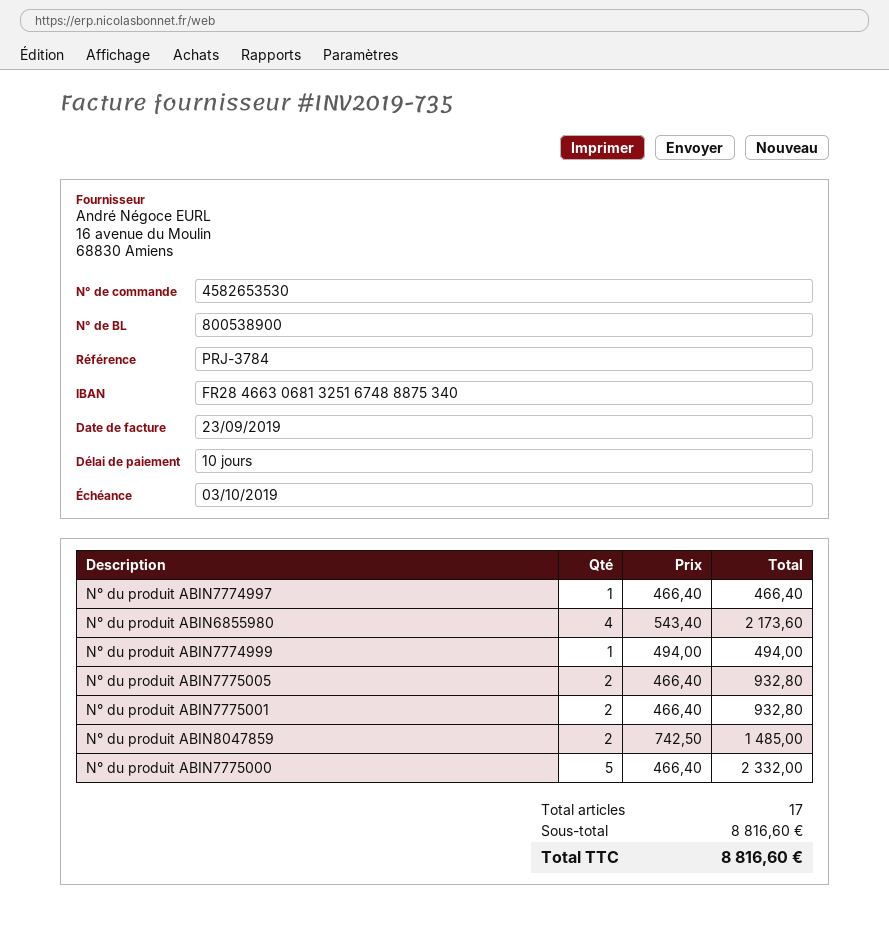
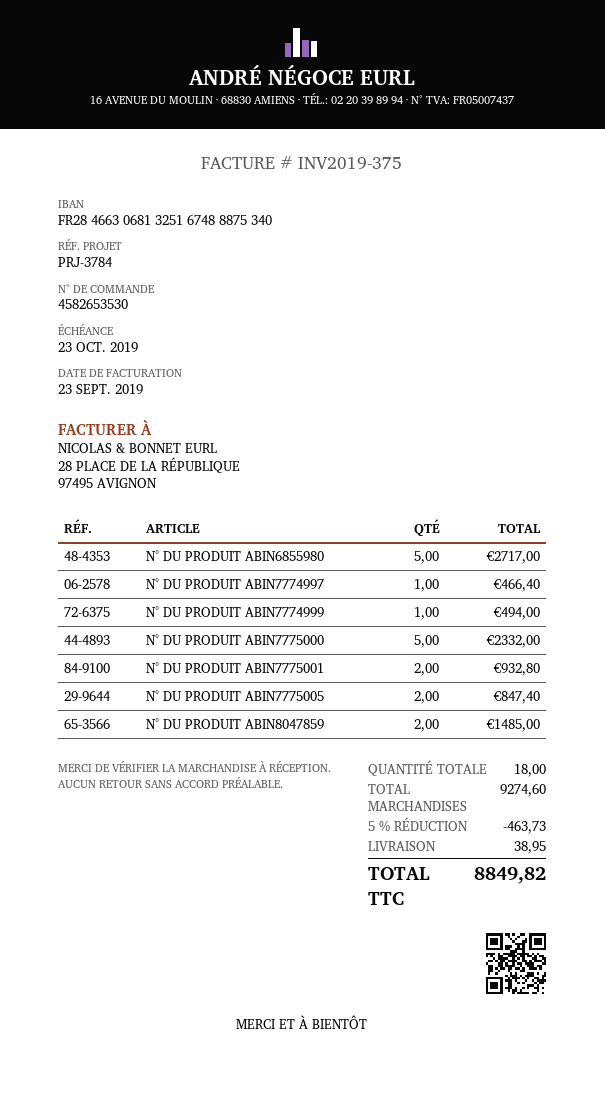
invoice number: INV2019-735 -> INV2019-375
due date: 2019-10-03 -> 2019-10-23
N° du produit ABIN6855980: 4 for 2173.60 -> 5 for 2717.00
N° du produit ABIN7775005: 2 for 932.80 -> 2 for 847.40
total quantity: 17 -> 18
subtotal: 8816.60 -> 9274.60
discount: none -> 5% = 463.73
shipping: none -> 38.95
total: 8816.60 -> 8849.82

